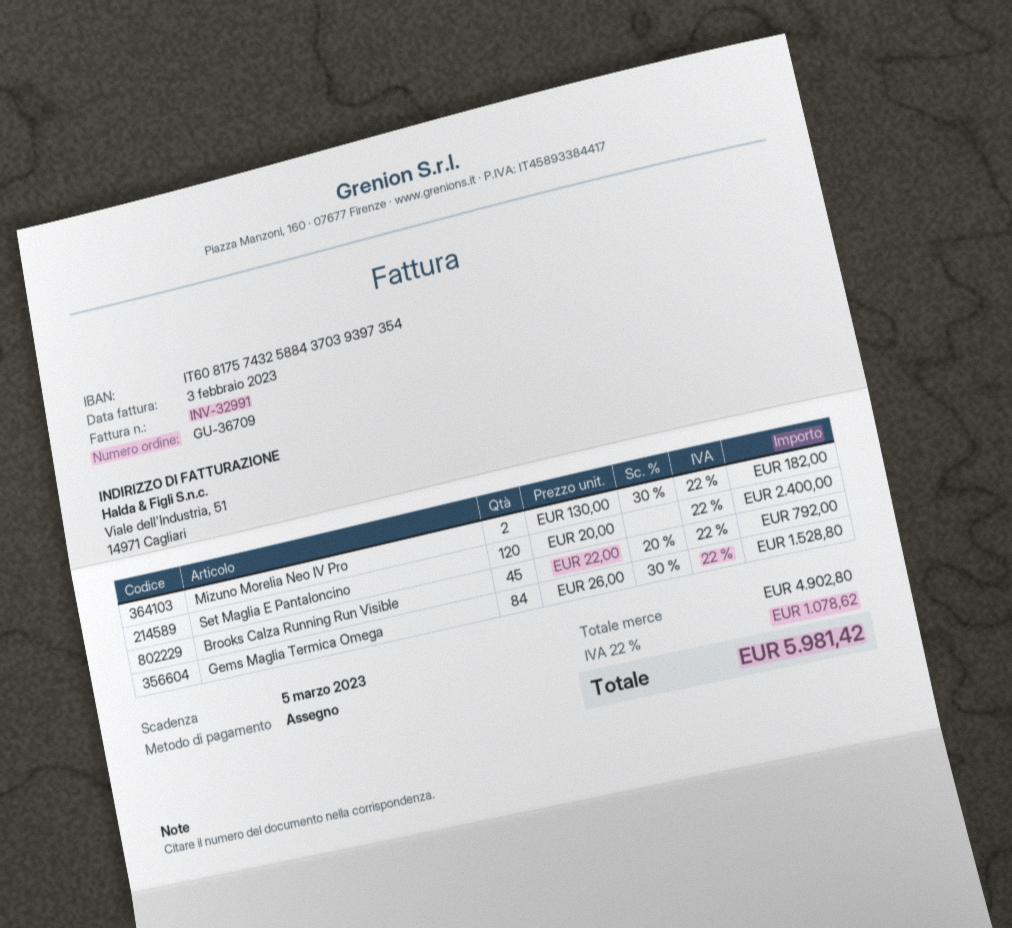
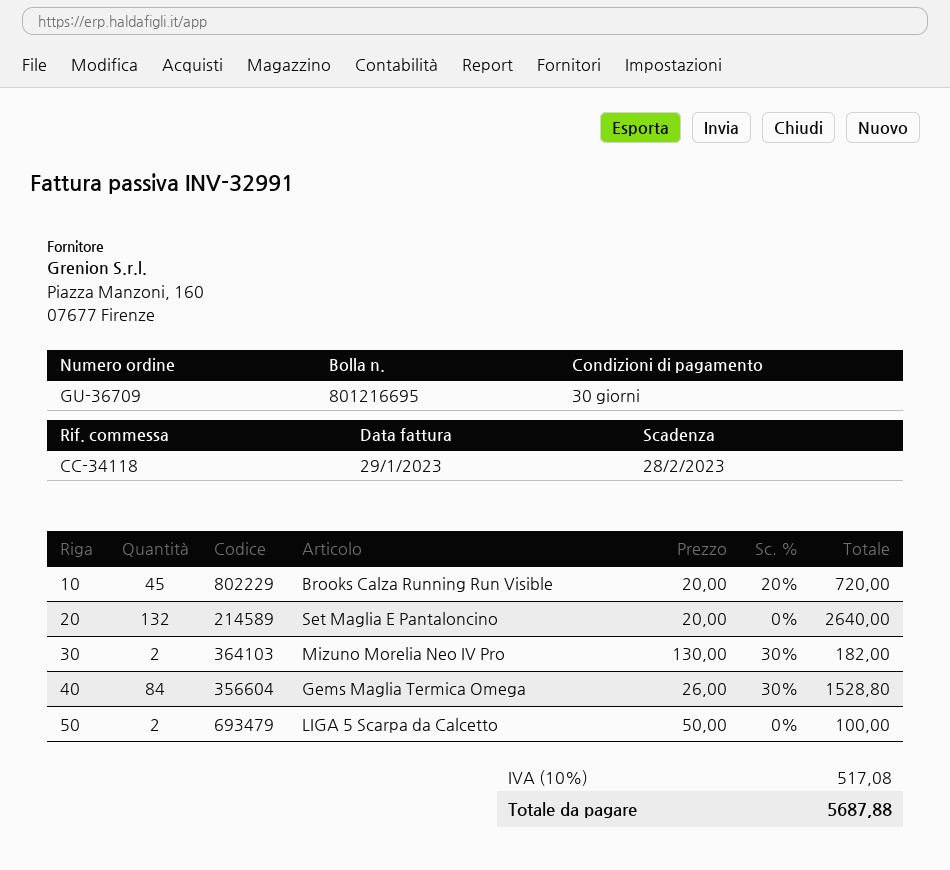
invoice date: 2023-02-03 -> 2023-01-29
due date: 2023-03-05 -> 2023-02-28
Set Maglia E Pantaloncino: 120 x 20.00 = 2400.00 -> 132 x 20.00 = 2640.00
Brooks Calza Running Run Visible: 45 x 22.00 - 20% = 792.00 -> 45 x 20.00 - 20% = 720.00
LIGA 5 Scarpa da Calcetto: none -> 2 x 50.00 = 100.00
tax: 22% = 1078.62 -> 10% = 517.08
total: 5981.42 -> 5687.88

